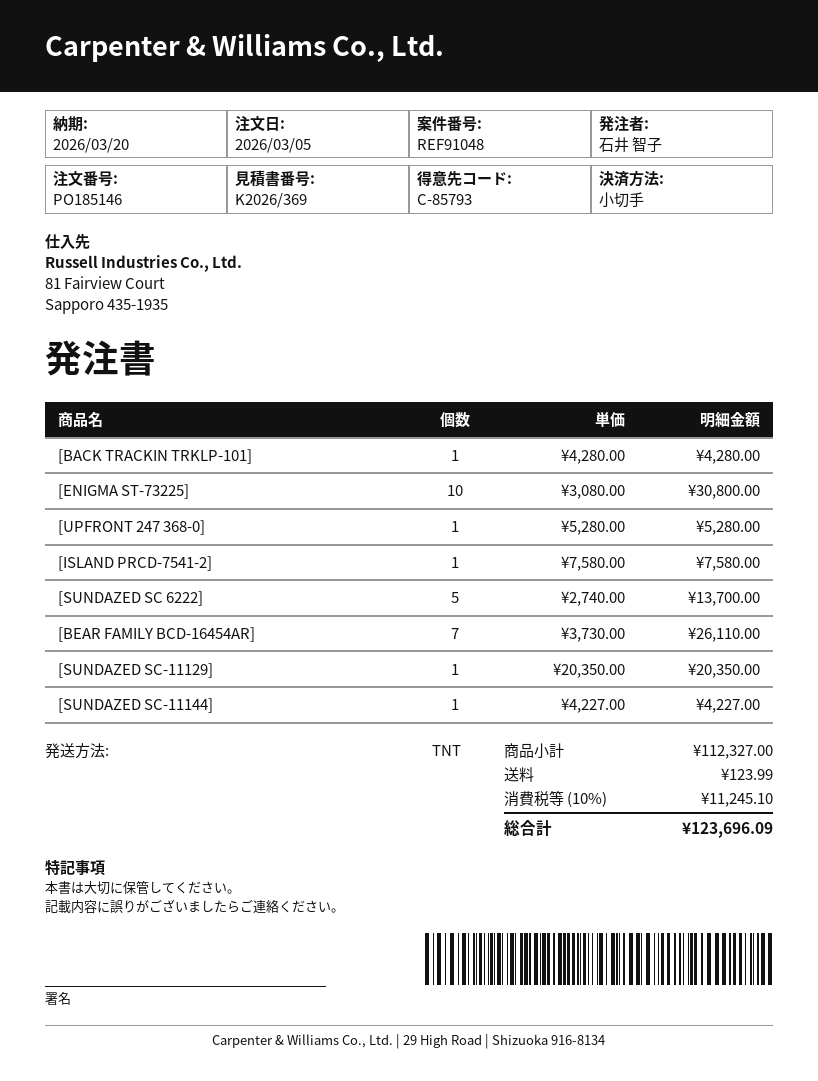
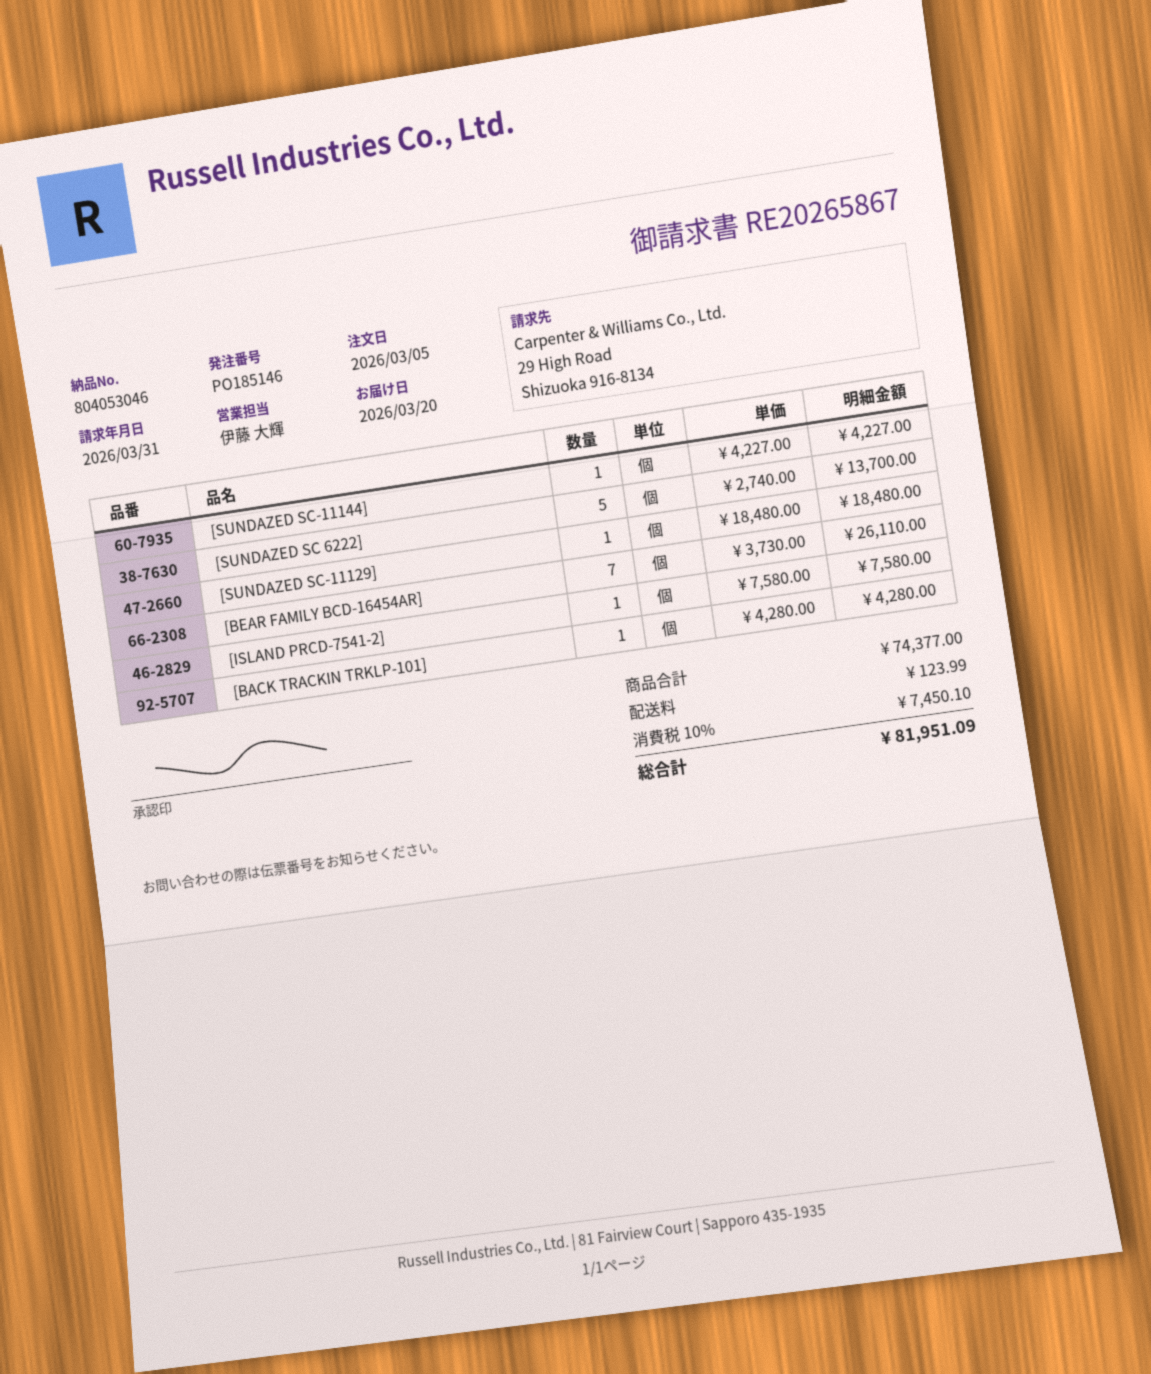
[ENIGMA ST-73225]: 10 x 3080.00 = 30800.00 -> none
[UPFRONT 247 368-0]: 1 x 5280.00 = 5280.00 -> none
[SUNDAZED SC-11129]: 1 x 20350.00 = 20350.00 -> 1 x 18480.00 = 18480.00
subtotal: 112327.00 -> 74377.00
tax: 10% = 11245.10 -> 10% = 7450.10
total: 123696.09 -> 81951.09

